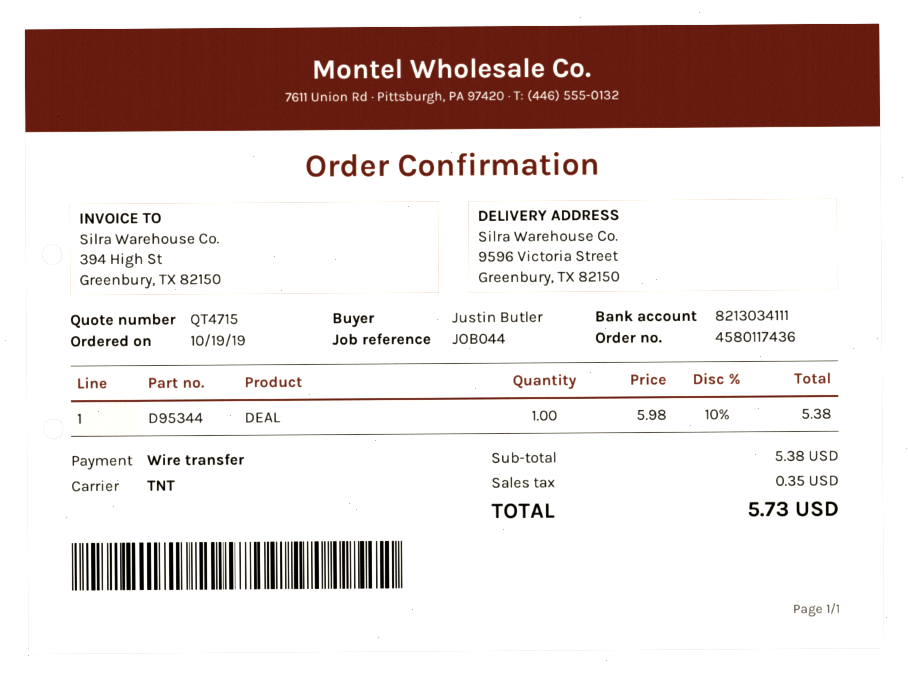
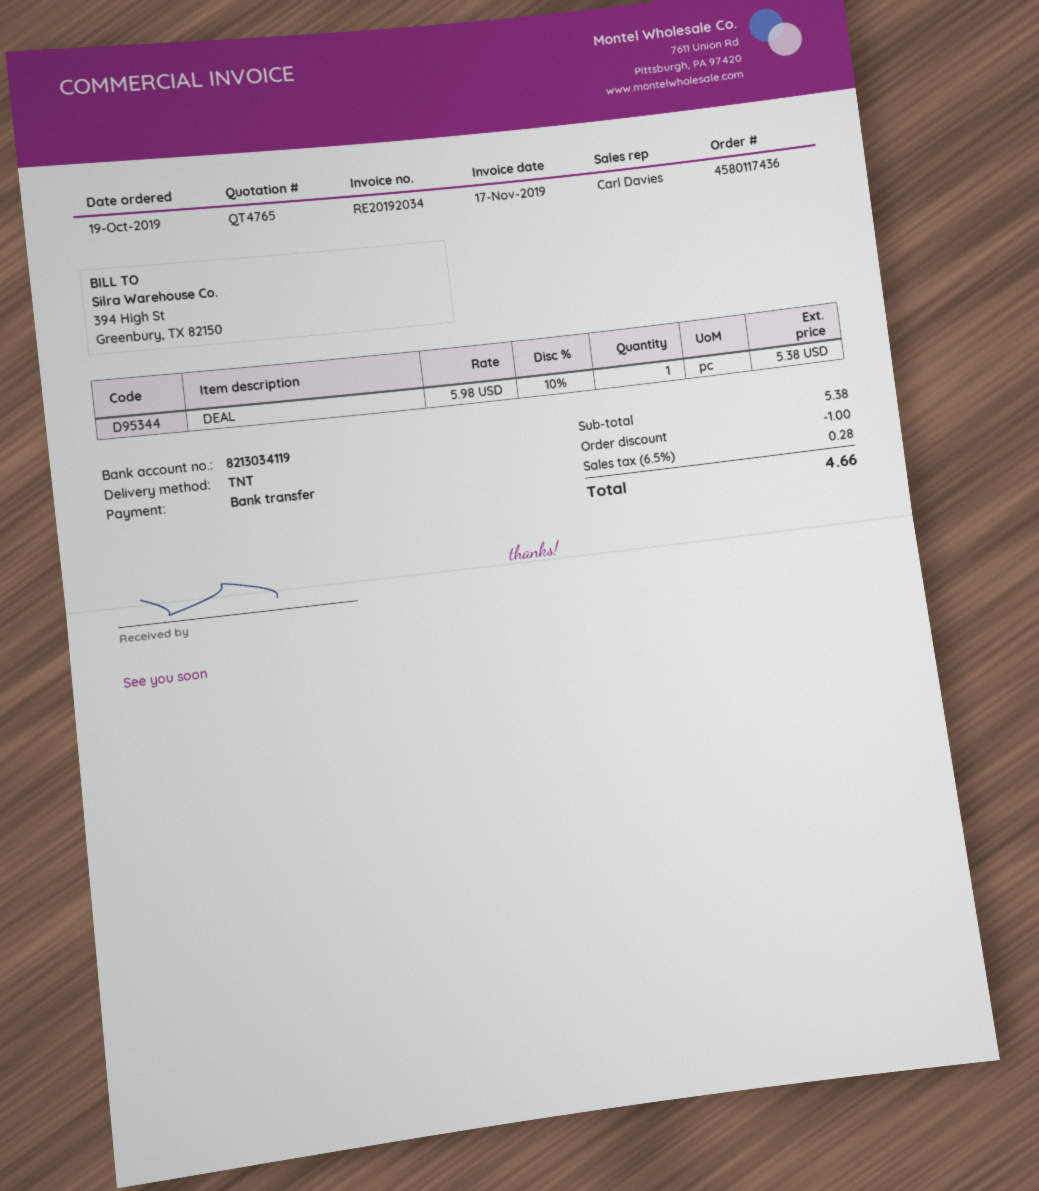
quote number: QT4715 -> QT4765
bank account: 8213034111 -> 8213034119
discount: none -> 1.00
tax: 0.35 -> 0.28
total: 5.73 -> 4.66

